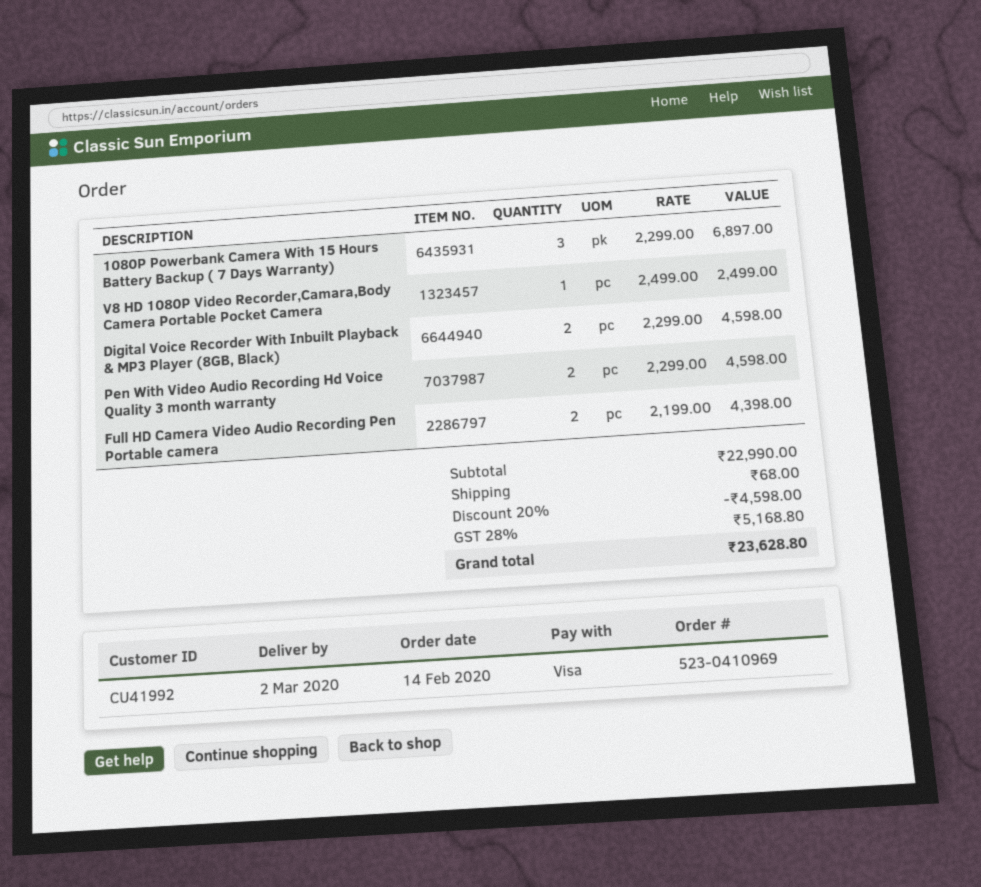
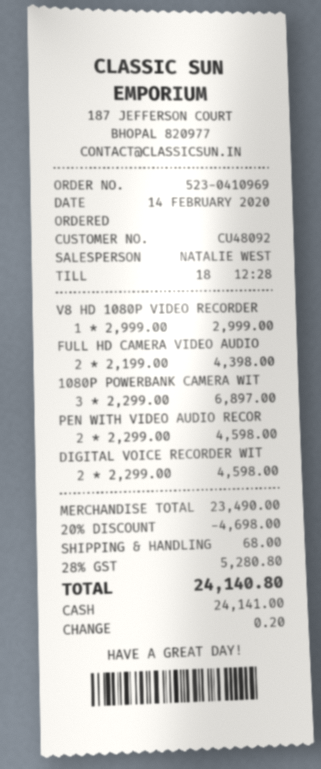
customer number: CU41992 -> CU48092
payment method: Visa -> cash
V8 HD 1080P Video Recorder,Camara,Body Camera Portable Pocket Camera: 1 x 2499.00 = 2499.00 -> 1 x 2999.00 = 2999.00
subtotal: 22990.00 -> 23490.00
discount: 20% = 4598.00 -> 20% = 4698.00
tax: 28% = 5168.80 -> 28% = 5280.80
total: 23628.80 -> 24140.80

